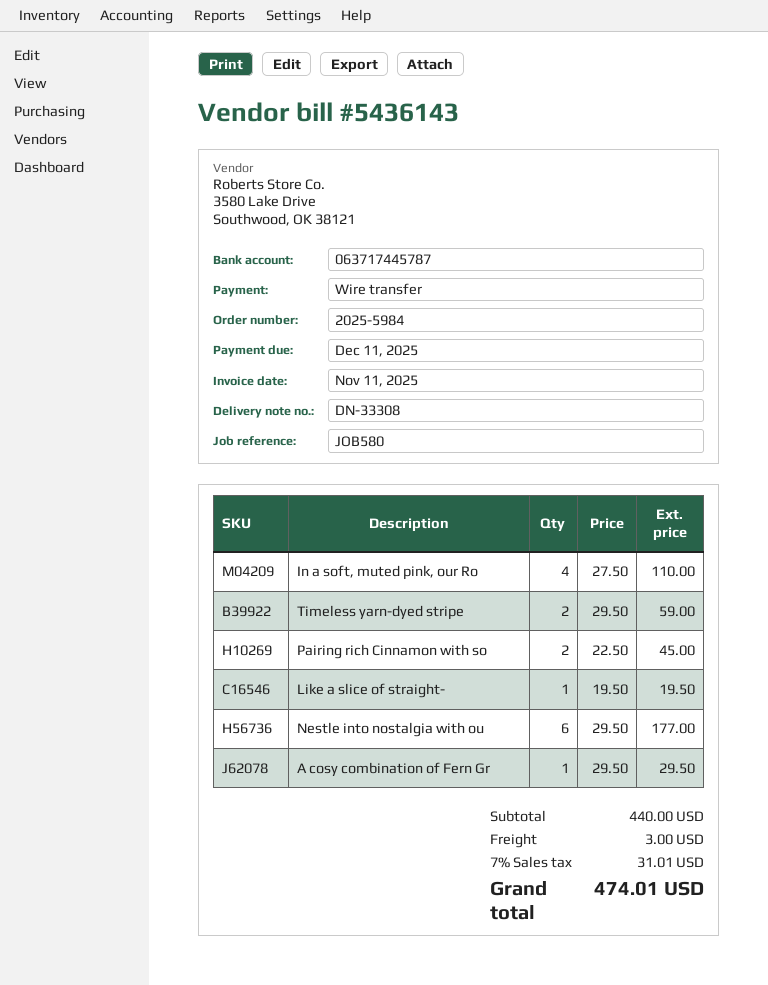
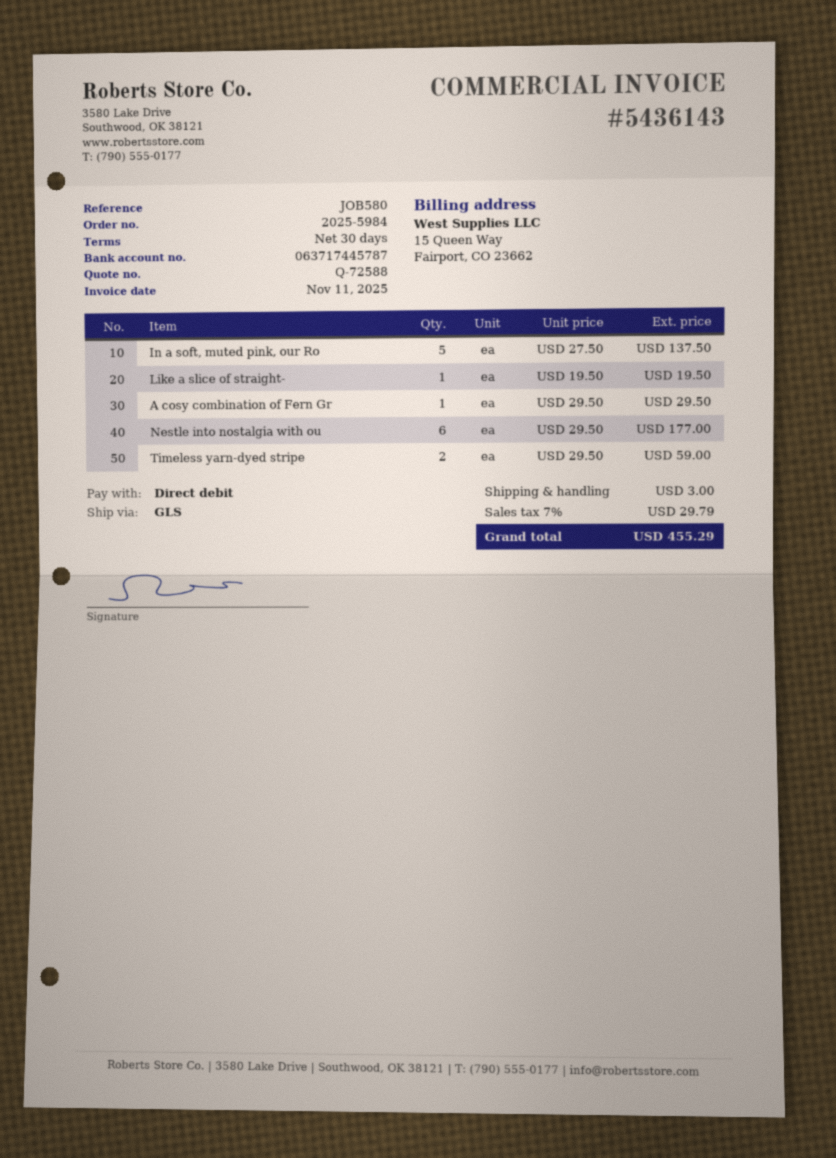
payment method: bank transfer -> direct debit
In a soft, muted pink, our Ro: 4 x 27.50 = 110.00 -> 5 x 27.50 = 137.50
Pairing rich Cinnamon with so: 2 x 22.50 = 45.00 -> none
tax: 7% = 31.01 -> 7% = 29.79
total: 474.01 -> 455.29

